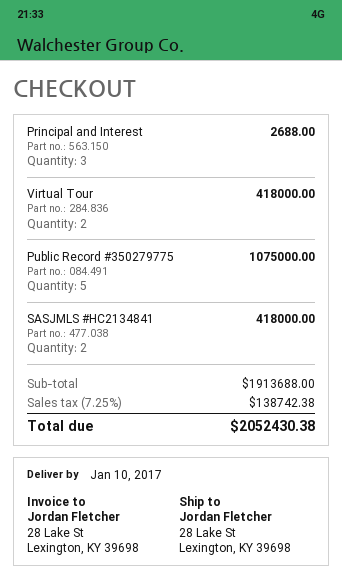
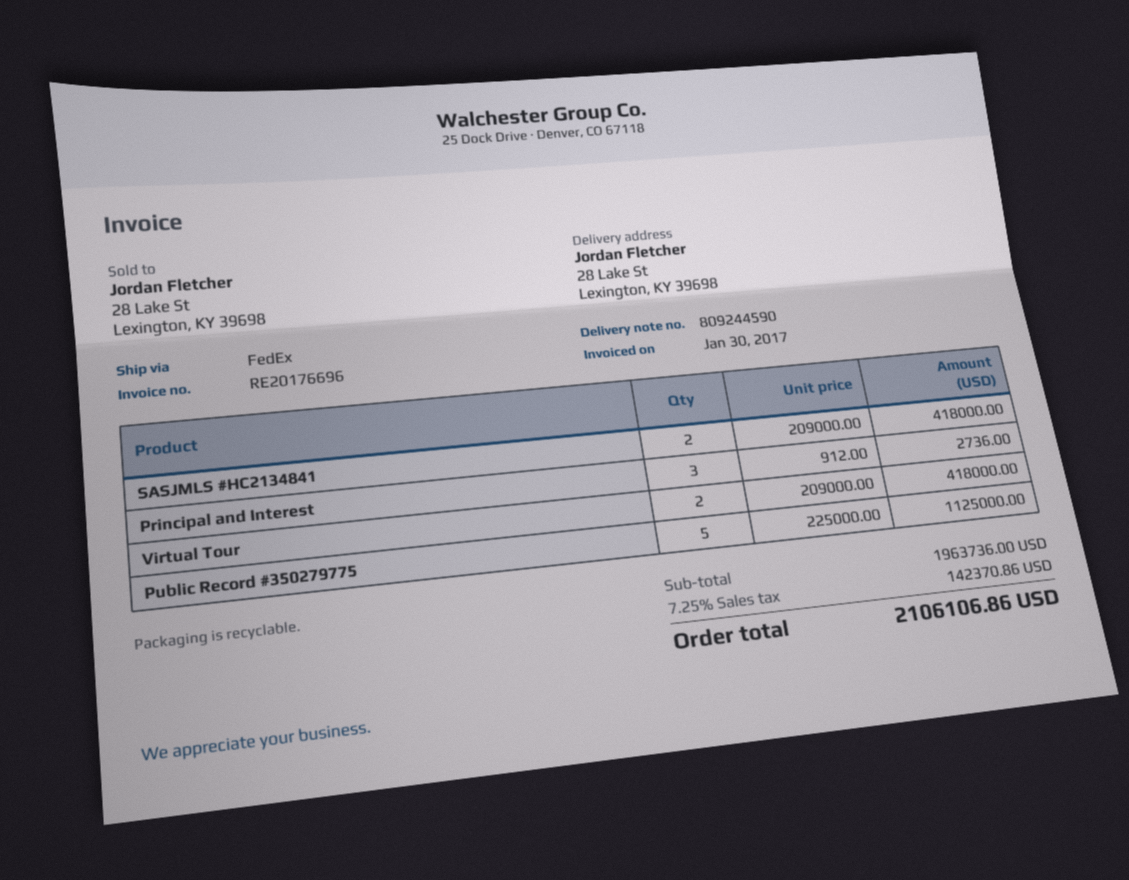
Principal and Interest: 3 for 2688.00 -> 3 for 2736.00
Public Record #350279775: 5 for 1075000.00 -> 5 for 1125000.00
subtotal: 1913688.00 -> 1963736.00
tax: 7.25% = 138742.38 -> 7.25% = 142370.86
total: 2052430.38 -> 2106106.86

